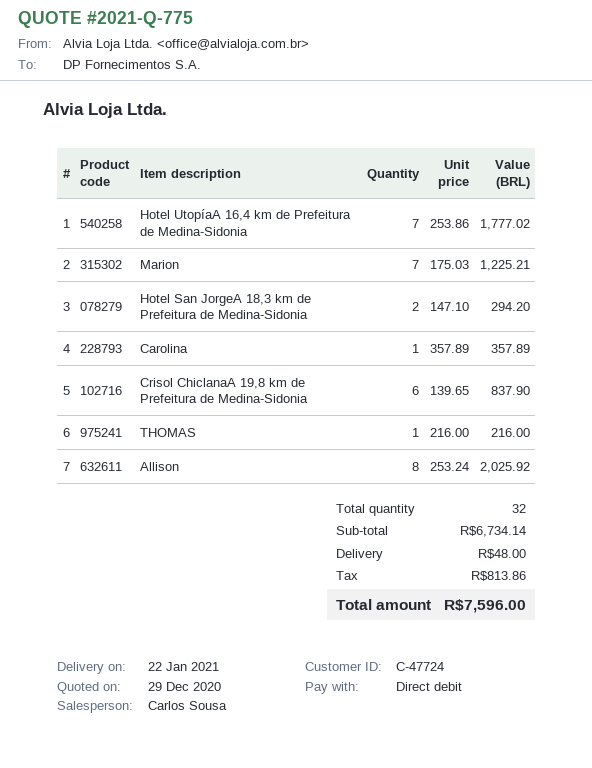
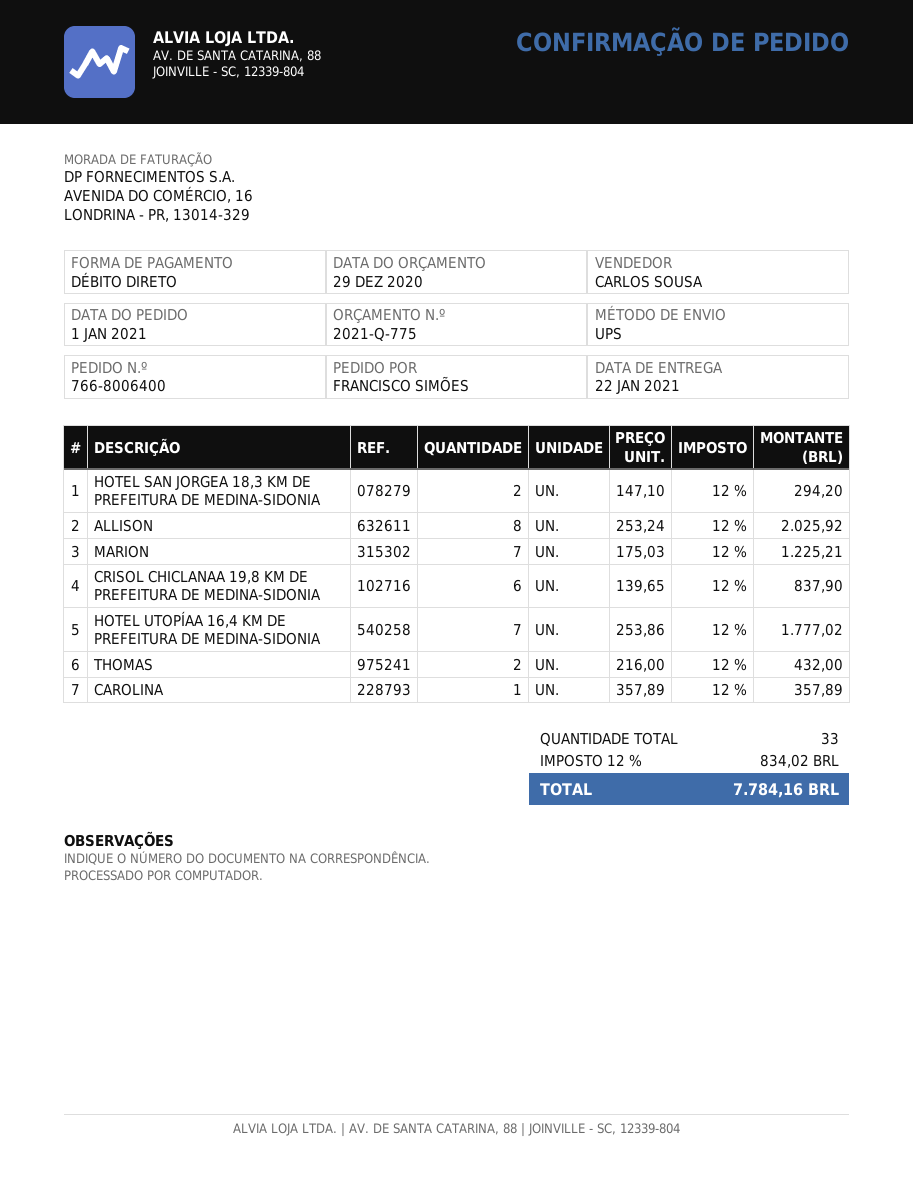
THOMAS: 1 x 216.00 = 216.00 -> 2 x 216.00 = 432.00
total quantity: 32 -> 33
shipping: 48.00 -> none
tax: 813.86 -> 834.02
total: 7596.00 -> 7784.16

